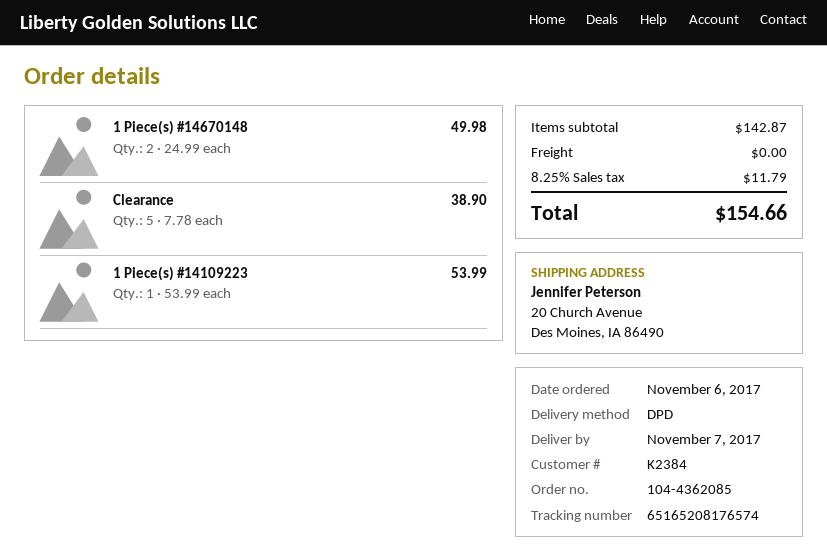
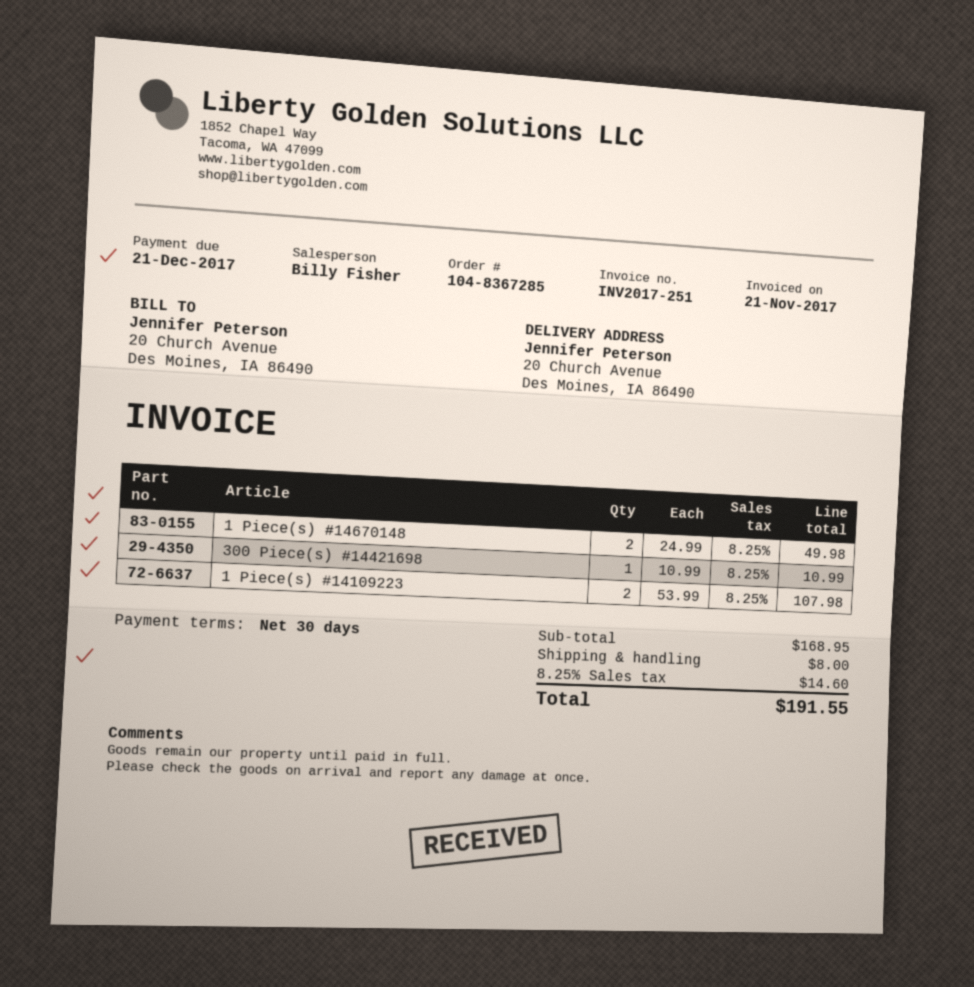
order number: 104-4362085 -> 104-8367285
Clearance: 5 x 7.78 = 38.90 -> none
1 Piece(s) #14109223: 1 x 53.99 = 53.99 -> 2 x 53.99 = 107.98
300 Piece(s) #14421698: none -> 1 x 10.99 = 10.99
subtotal: 142.87 -> 168.95
shipping: 0.00 -> 8.00
tax: 8.25% = 11.79 -> 8.25% = 14.60
total: 154.66 -> 191.55

